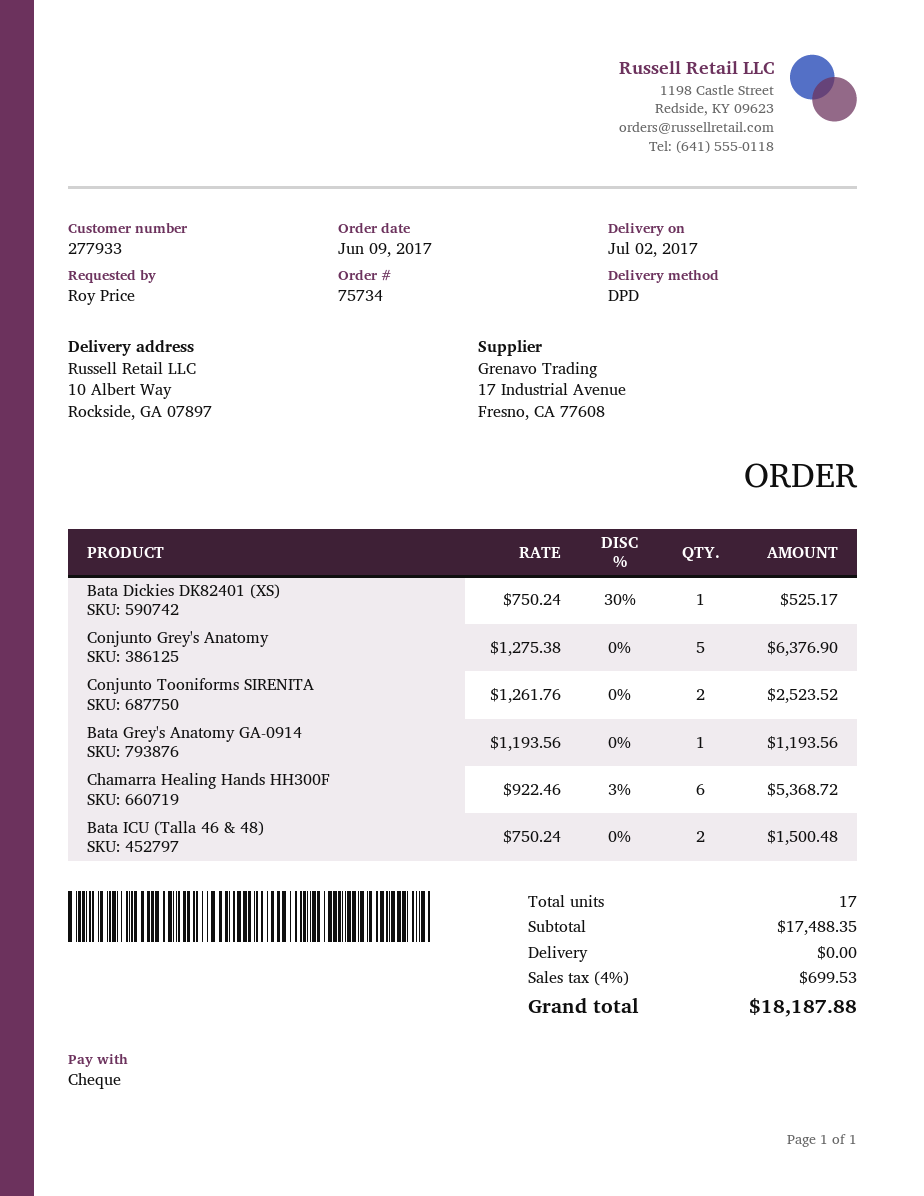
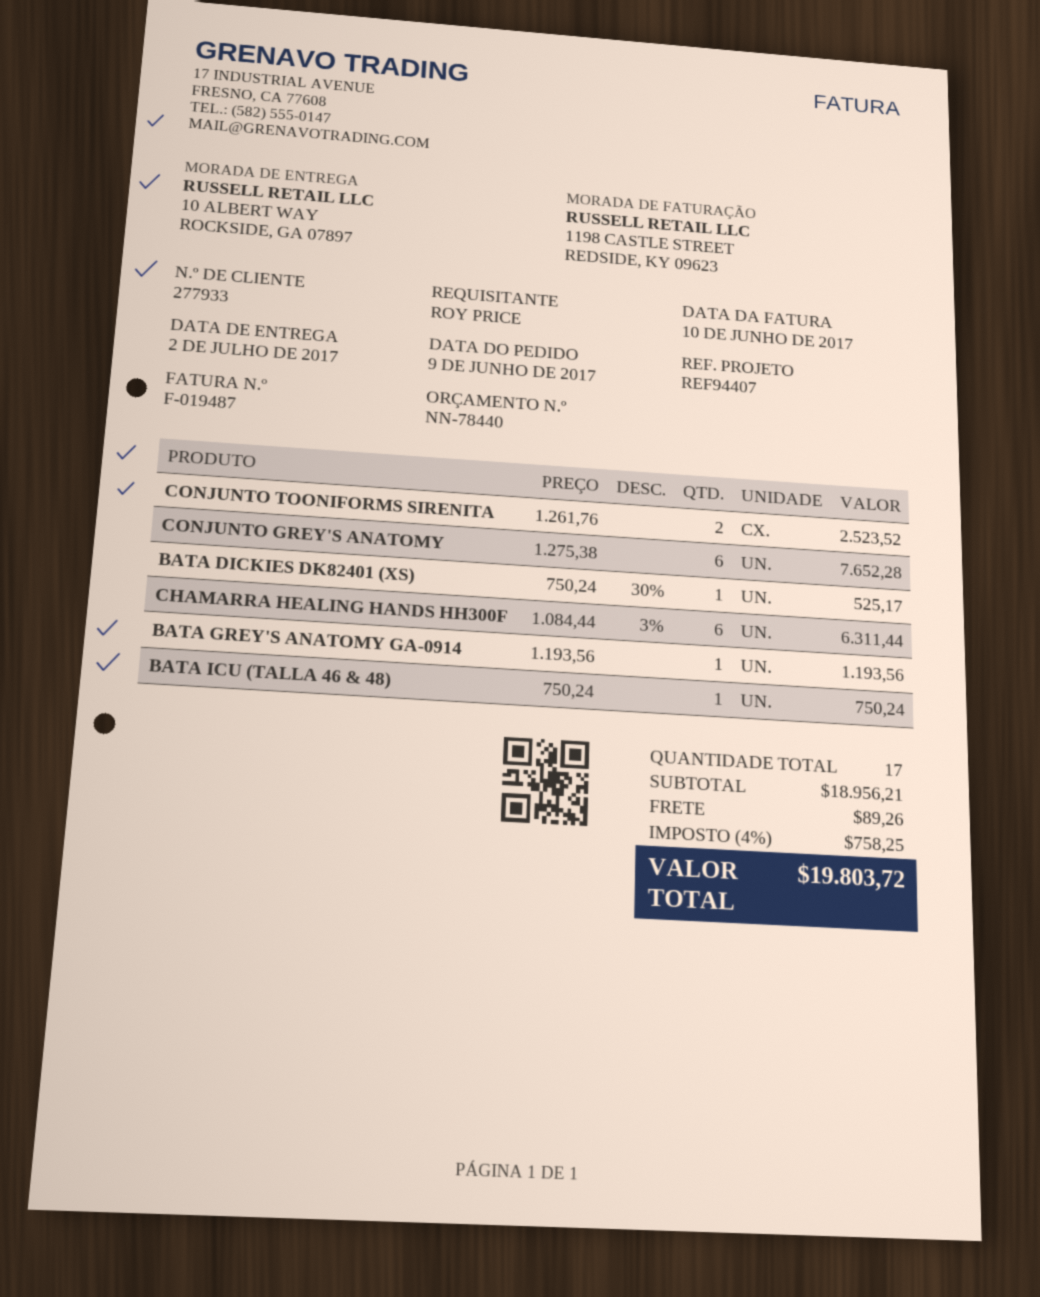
Conjunto Grey's Anatomy: 5 x 1275.38 = 6376.90 -> 6 x 1275.38 = 7652.28
Chamarra Healing Hands HH300F: 6 x 922.46 - 3% = 5368.72 -> 6 x 1084.44 - 3% = 6311.44
Bata ICU (Talla 46 & 48): 2 x 750.24 = 1500.48 -> 1 x 750.24 = 750.24
subtotal: 17488.35 -> 18956.21
shipping: 0.00 -> 89.26
tax: 4% = 699.53 -> 4% = 758.25
total: 18187.88 -> 19803.72

